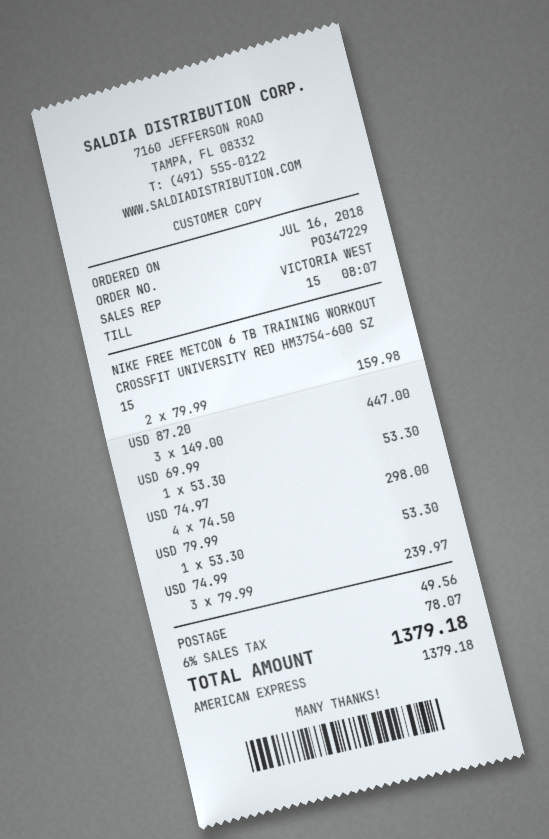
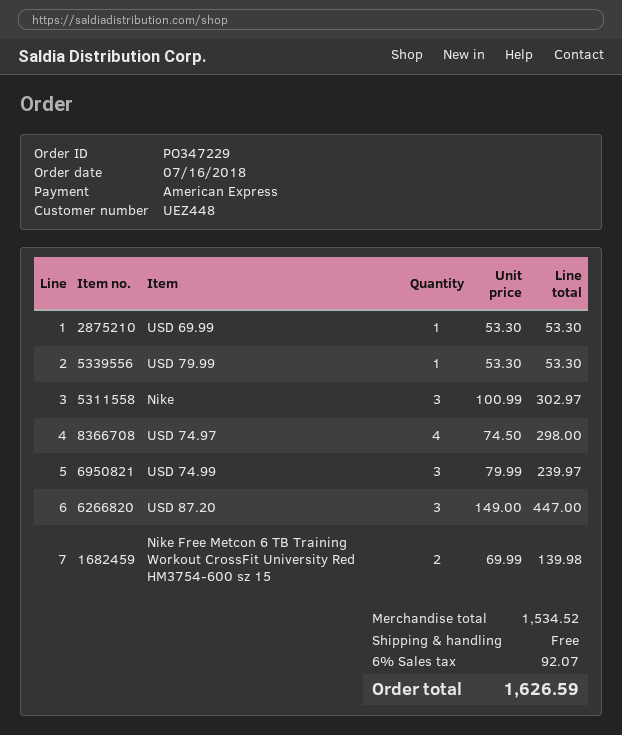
NIKE FREE METCON 6 TB TRAINING WORKOUT CROSSFIT UNIVERSITY RED HM3754-600 SZ 15: 2 x 79.99 = 159.98 -> 2 x 69.99 = 139.98
Nike: none -> 3 x 100.99 = 302.97
shipping: 49.56 -> 0.00
tax: 6% = 78.07 -> 6% = 92.07
total: 1379.18 -> 1626.59

